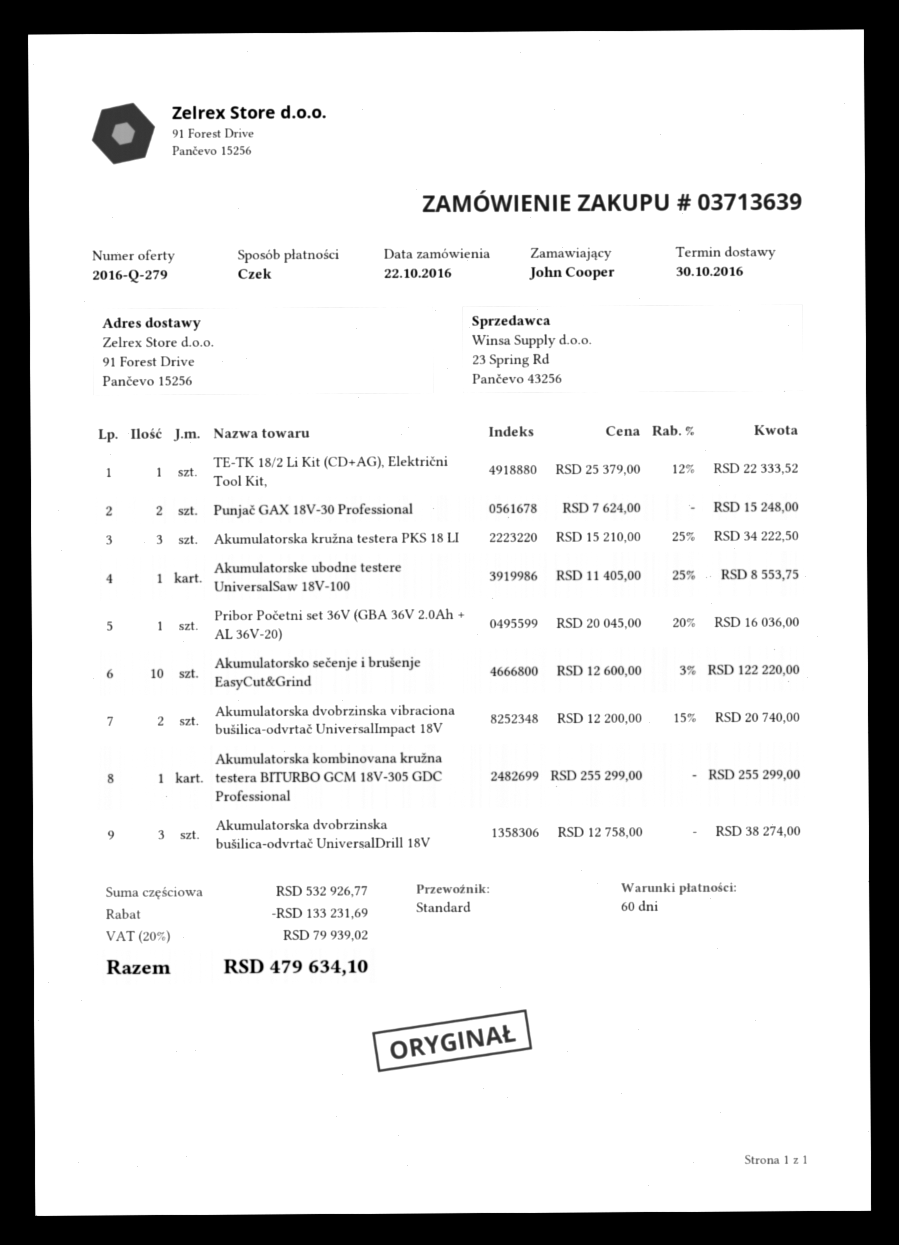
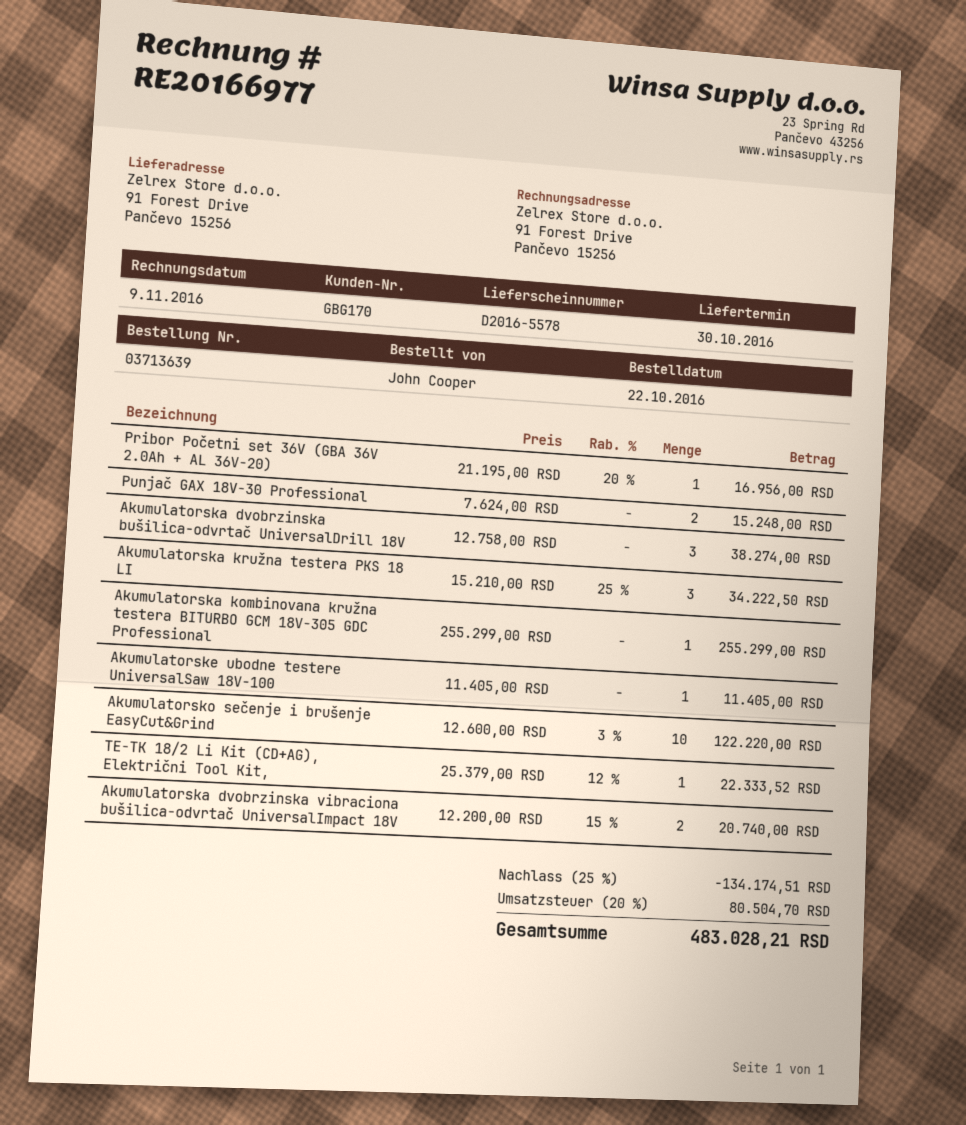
Akumulatorske ubodne testere UniversalSaw 18V-100: 1 x 11405.00 - 25% = 8553.75 -> 1 x 11405.00 = 11405.00
Pribor Početni set 36V (GBA 36V 2.0Ah + AL 36V-20): 1 x 20045.00 - 20% = 16036.00 -> 1 x 21195.00 - 20% = 16956.00
discount: 133231.69 -> 134174.51
tax: 20% = 79939.02 -> 20% = 80504.70
total: 479634.10 -> 483028.21

